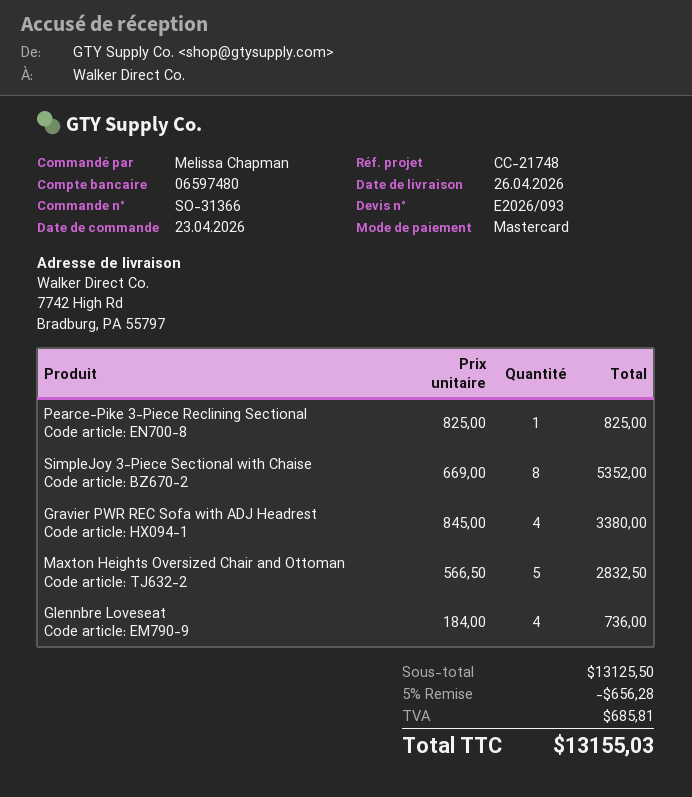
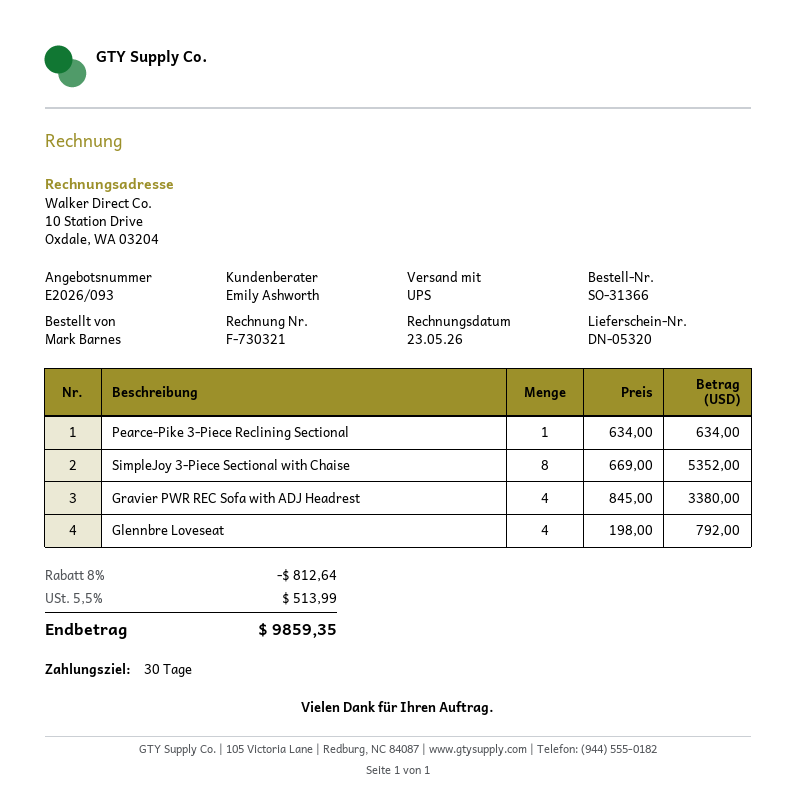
ordered by: Melissa Chapman -> Mark Barnes
Pearce-Pike 3-Piece Reclining Sectional: 1 x 825.00 = 825.00 -> 1 x 634.00 = 634.00
Maxton Heights Oversized Chair and Ottoman: 5 x 566.50 = 2832.50 -> none
Glennbre Loveseat: 4 x 184.00 = 736.00 -> 4 x 198.00 = 792.00
discount: 5% = 656.28 -> 8% = 812.64
tax: 685.81 -> 513.99
total: 13155.03 -> 9859.35

